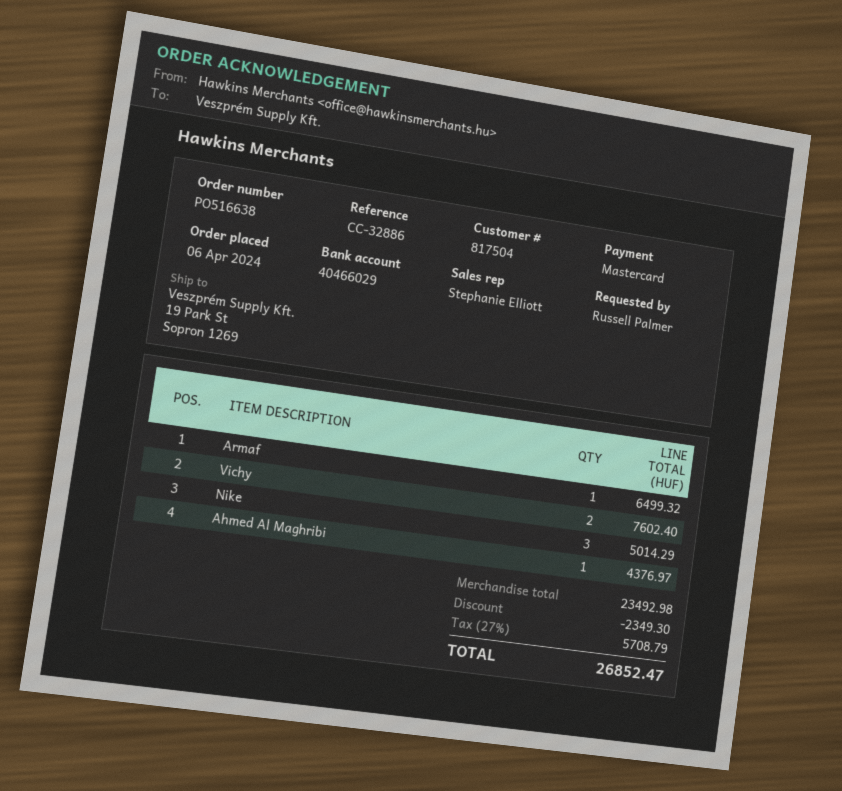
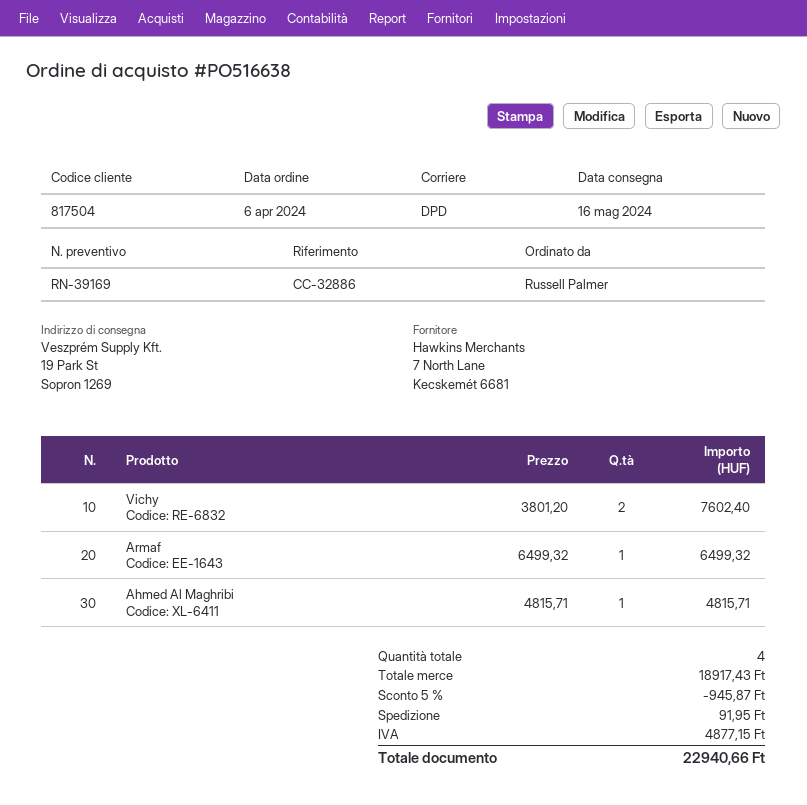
Nike: 3 for 5014.29 -> none
Ahmed Al Maghribi: 1 for 4376.97 -> 1 for 4815.71
subtotal: 23492.98 -> 18917.43
discount: 2349.30 -> 945.87
shipping: none -> 91.95
tax: 5708.79 -> 4877.15
total: 26852.47 -> 22940.66

